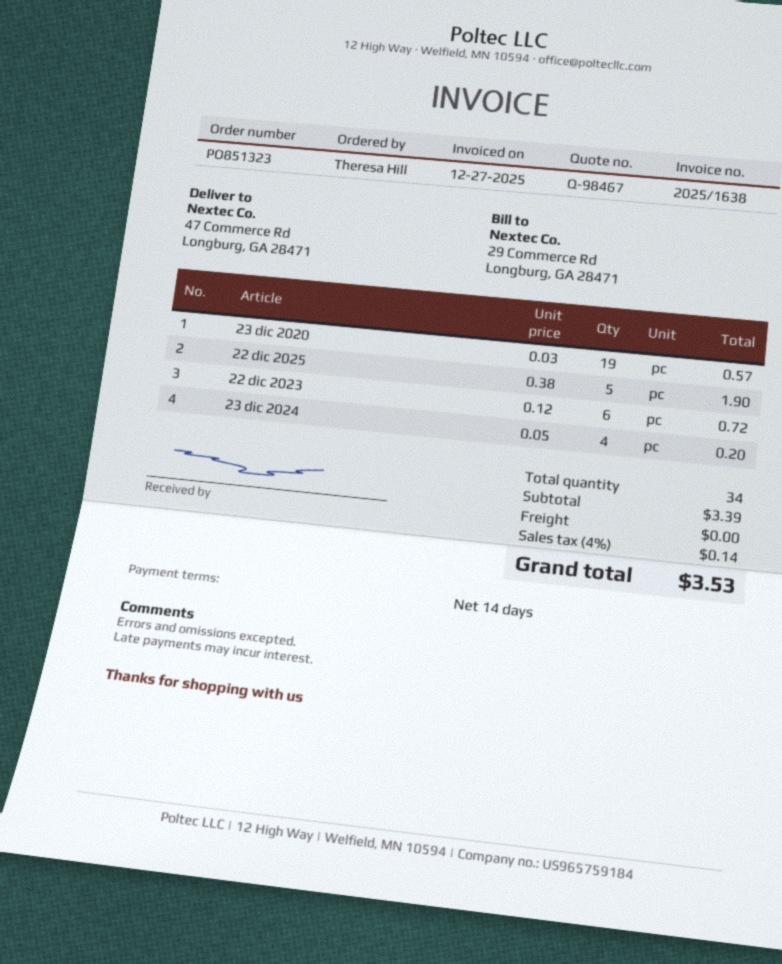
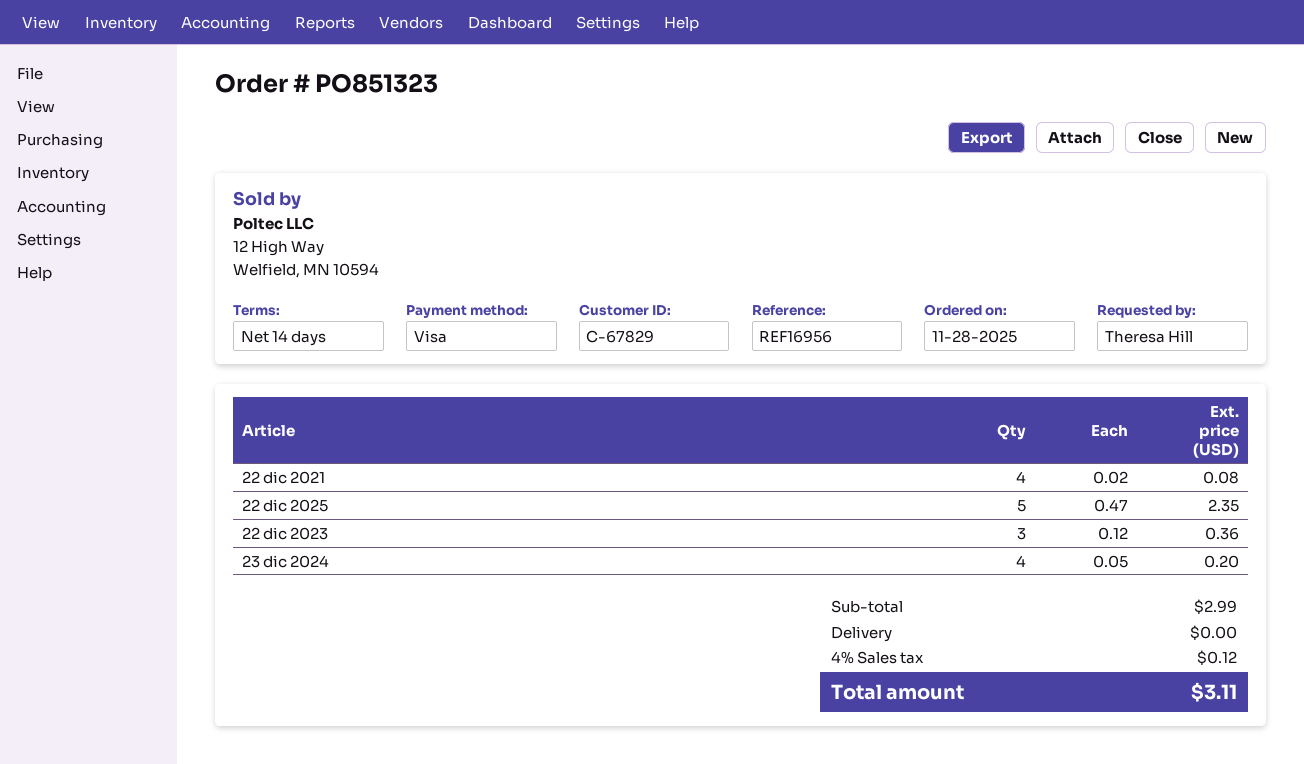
23 dic 2020: 19 x 0.03 = 0.57 -> none
22 dic 2025: 5 x 0.38 = 1.90 -> 5 x 0.47 = 2.35
22 dic 2023: 6 x 0.12 = 0.72 -> 3 x 0.12 = 0.36
22 dic 2021: none -> 4 x 0.02 = 0.08
subtotal: 3.39 -> 2.99
tax: 4% = 0.14 -> 4% = 0.12
total: 3.53 -> 3.11

